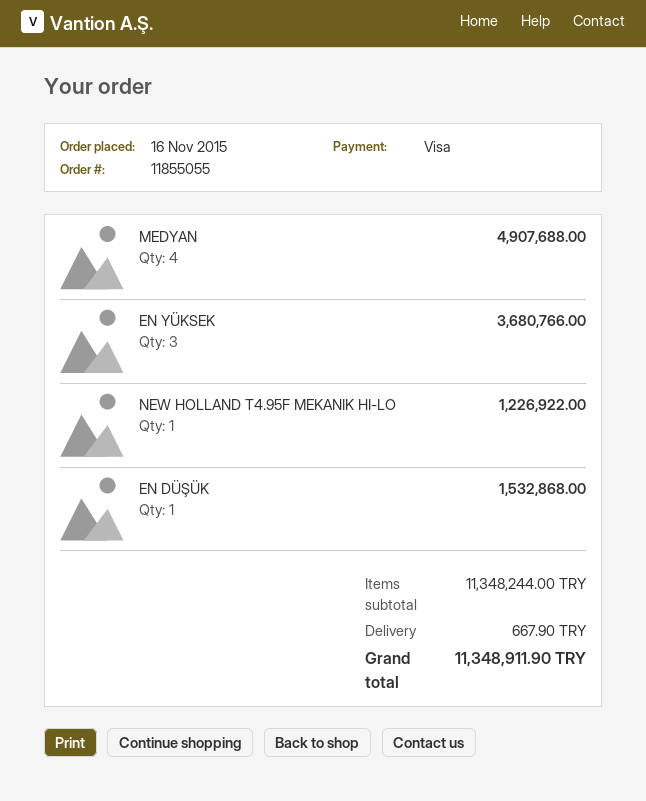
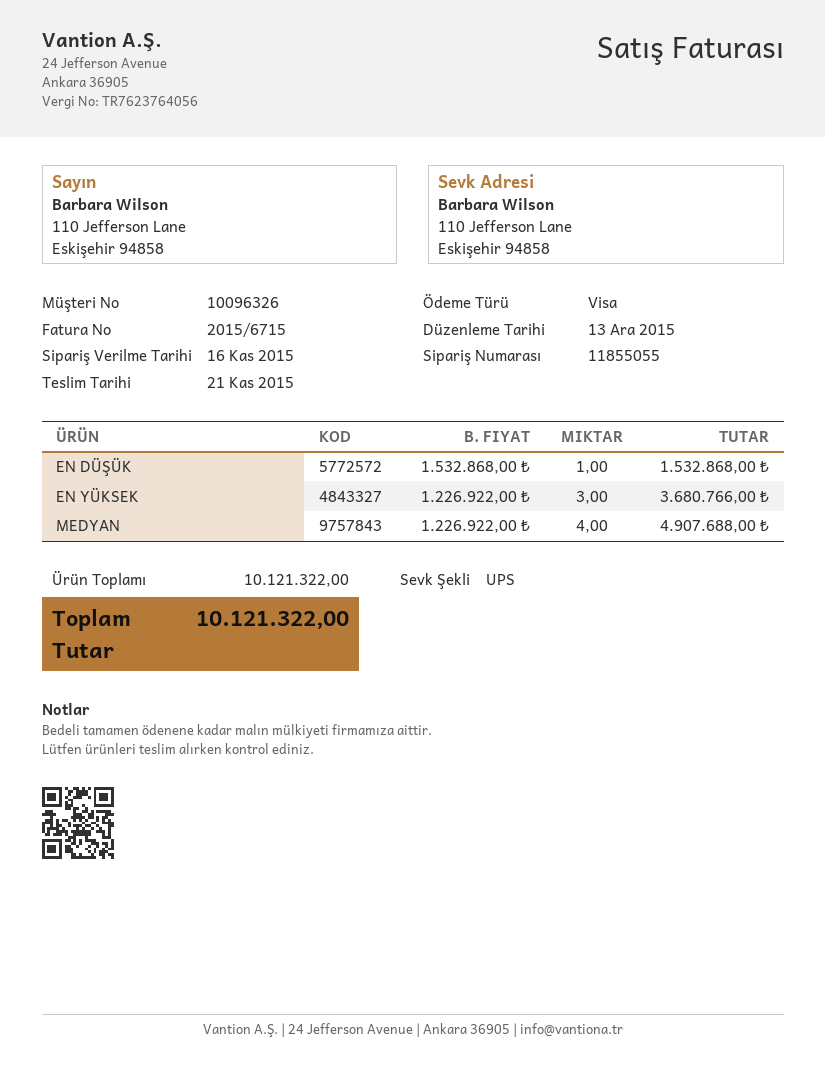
NEW HOLLAND T4.95F MEKANIK HI-LO: 1 for 1226922.00 -> none
subtotal: 11348244.00 -> 10121322.00
shipping: 667.90 -> none
total: 11348911.90 -> 10121322.00

